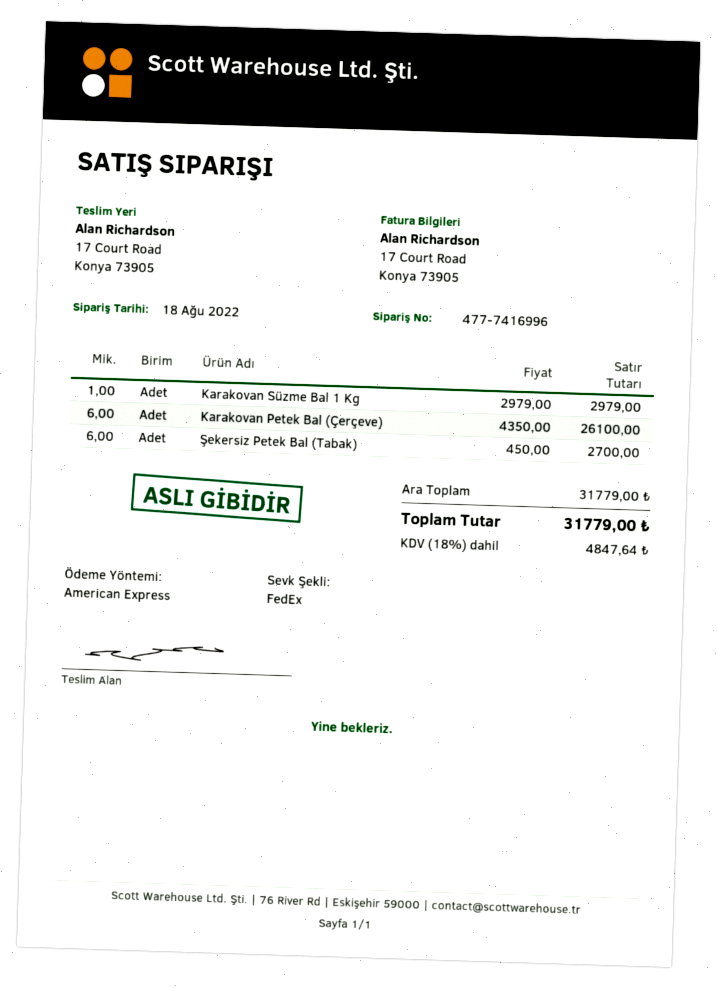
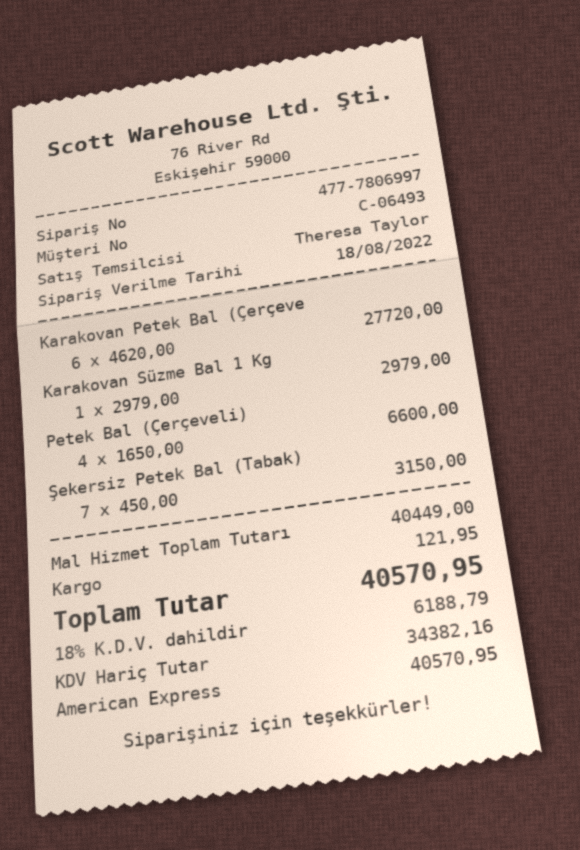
order number: 477-7416996 -> 477-7806997
Karakovan Petek Bal (Çerçeve): 6 x 4350.00 = 26100.00 -> 6 x 4620.00 = 27720.00
Şekersiz Petek Bal (Tabak): 6 x 450.00 = 2700.00 -> 7 x 450.00 = 3150.00
Petek Bal (Çerçeveli): none -> 4 x 1650.00 = 6600.00
subtotal: 31779.00 -> 40449.00
shipping: none -> 121.95
tax: 18% = 4847.64 -> 18% = 6188.79
total: 31779.00 -> 40570.95

